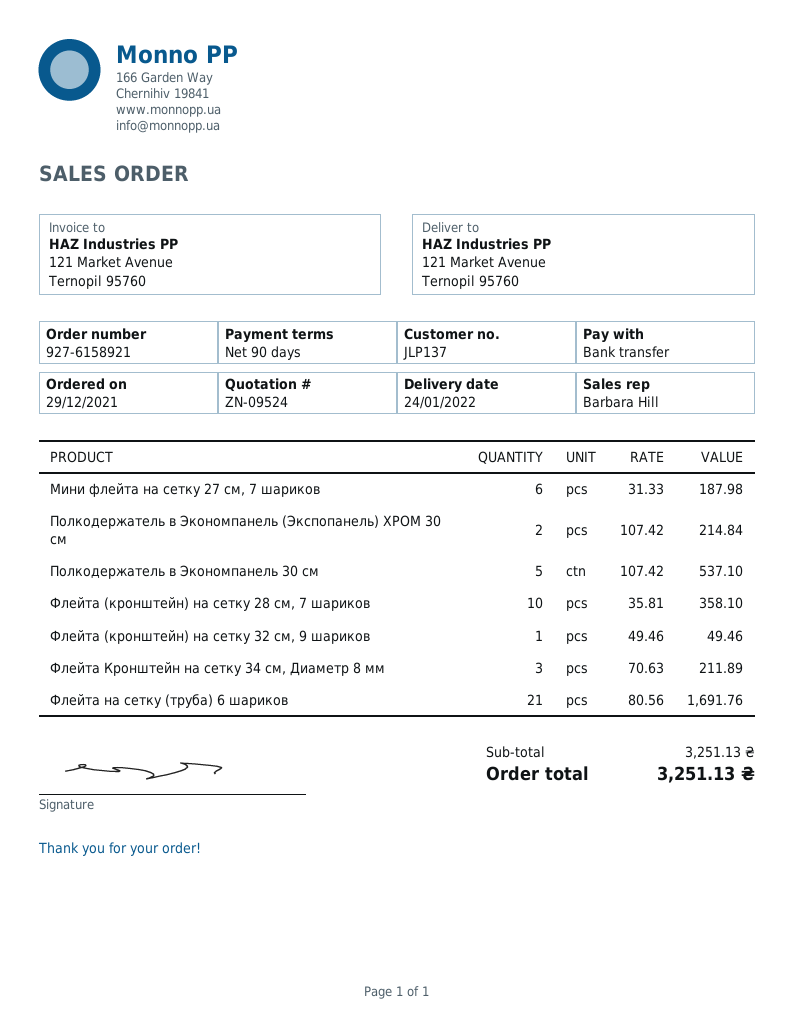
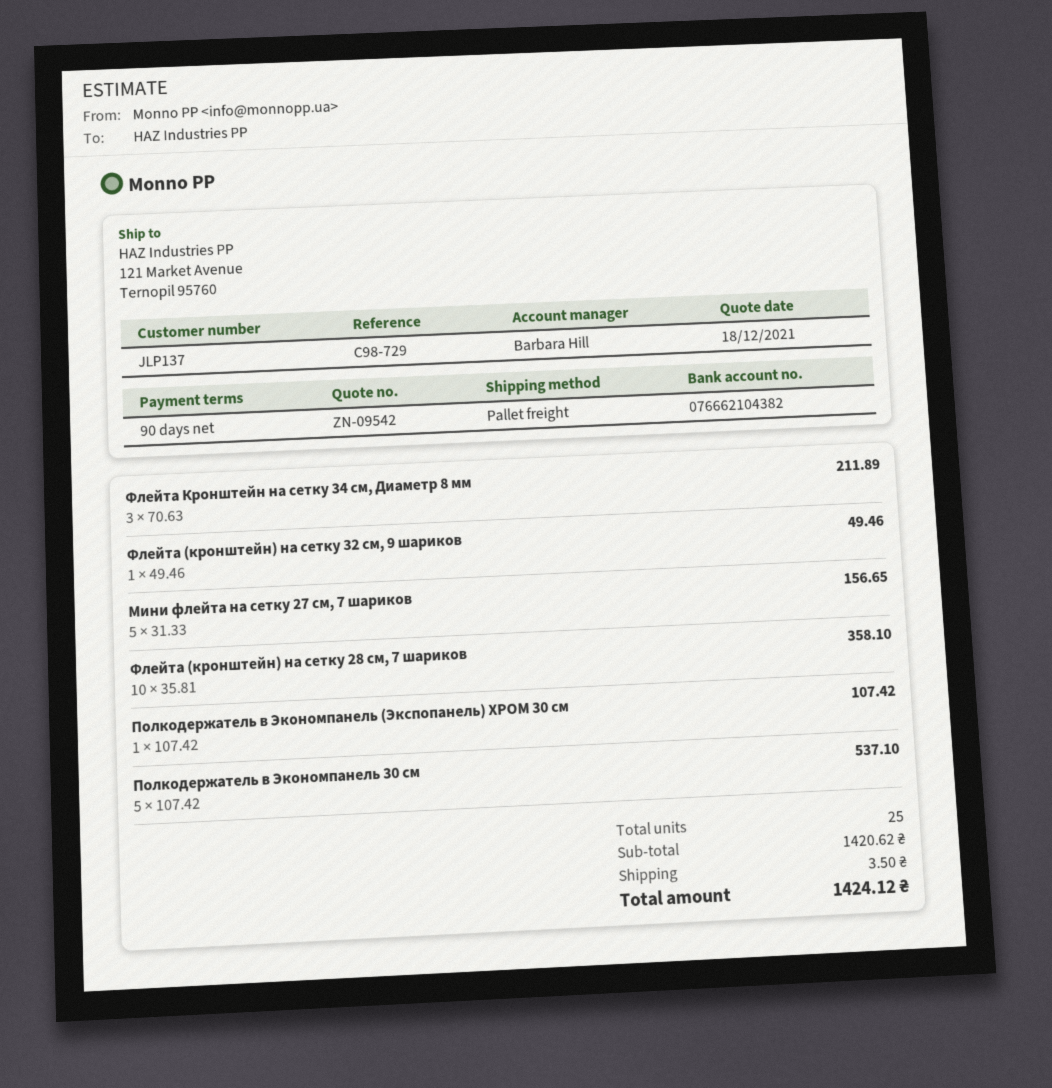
quote number: ZN-09524 -> ZN-09542
Мини флейта на сетку 27 см, 7 шариков: 6 x 31.33 = 187.98 -> 5 x 31.33 = 156.65
Полкодержатель в Экономпанель (Экспопанель) ХРОМ 30 см: 2 x 107.42 = 214.84 -> 1 x 107.42 = 107.42
Флейта на сетку (труба) 6 шариков: 21 x 80.56 = 1691.76 -> none
subtotal: 3251.13 -> 1420.62
shipping: none -> 3.50
total: 3251.13 -> 1424.12

